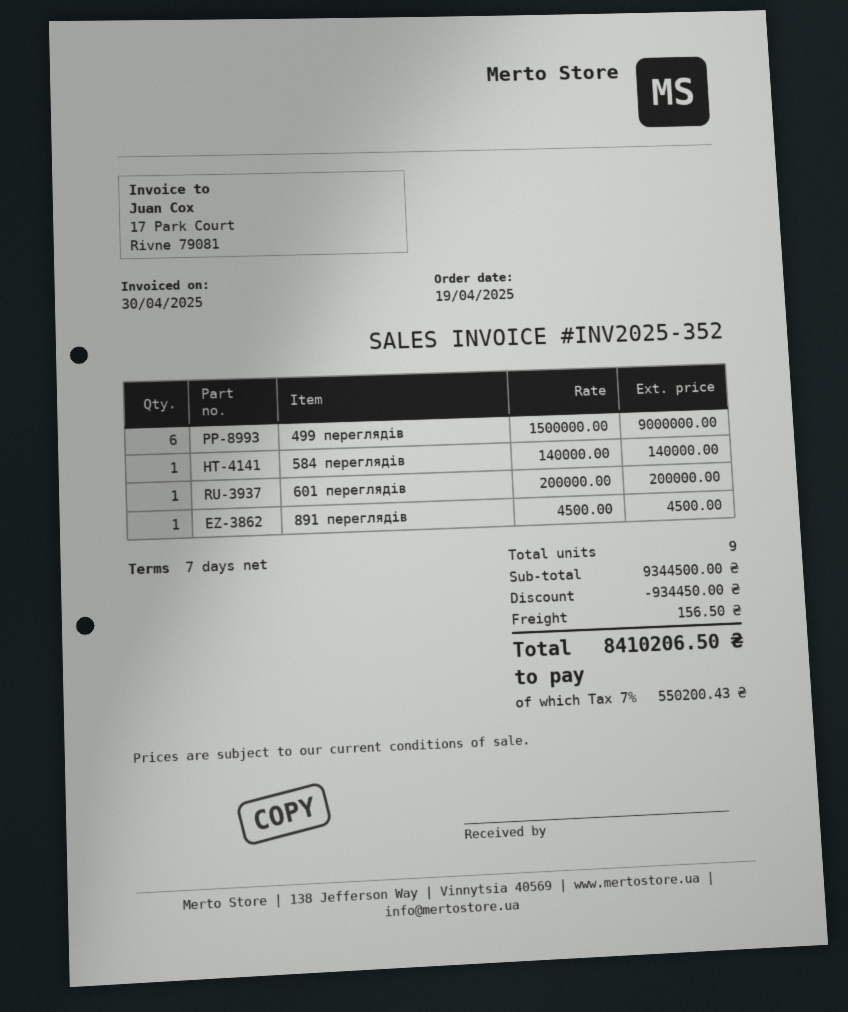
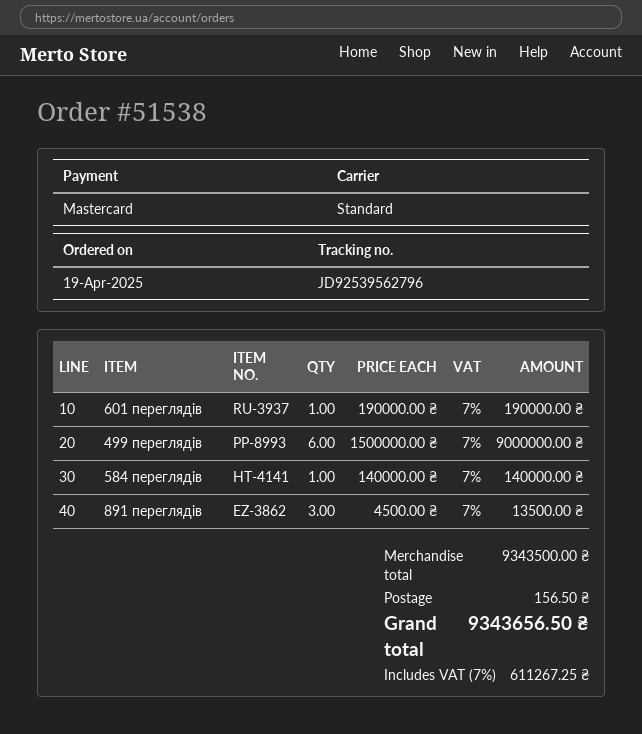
601 переглядів: 1 x 200000.00 = 200000.00 -> 1 x 190000.00 = 190000.00
891 переглядів: 1 x 4500.00 = 4500.00 -> 3 x 4500.00 = 13500.00
subtotal: 9344500.00 -> 9343500.00
discount: 934450.00 -> none
tax: 7% = 550200.43 -> 7% = 611267.25
total: 8410206.50 -> 9343656.50

